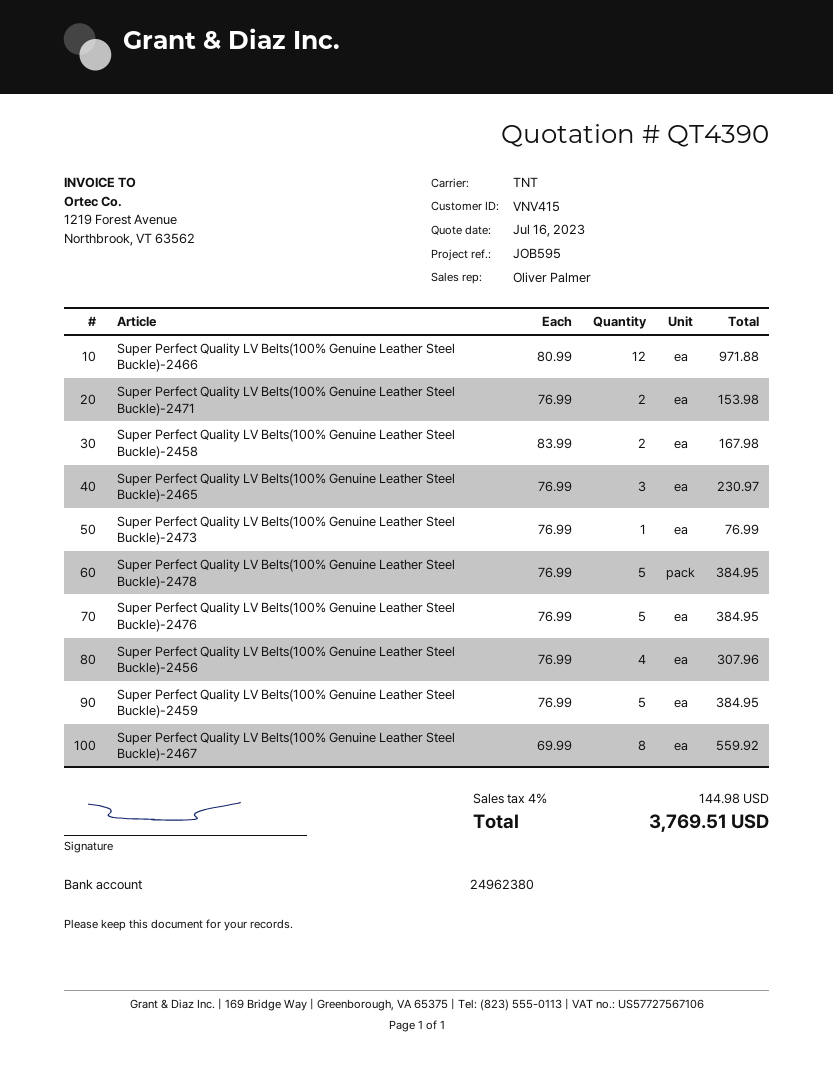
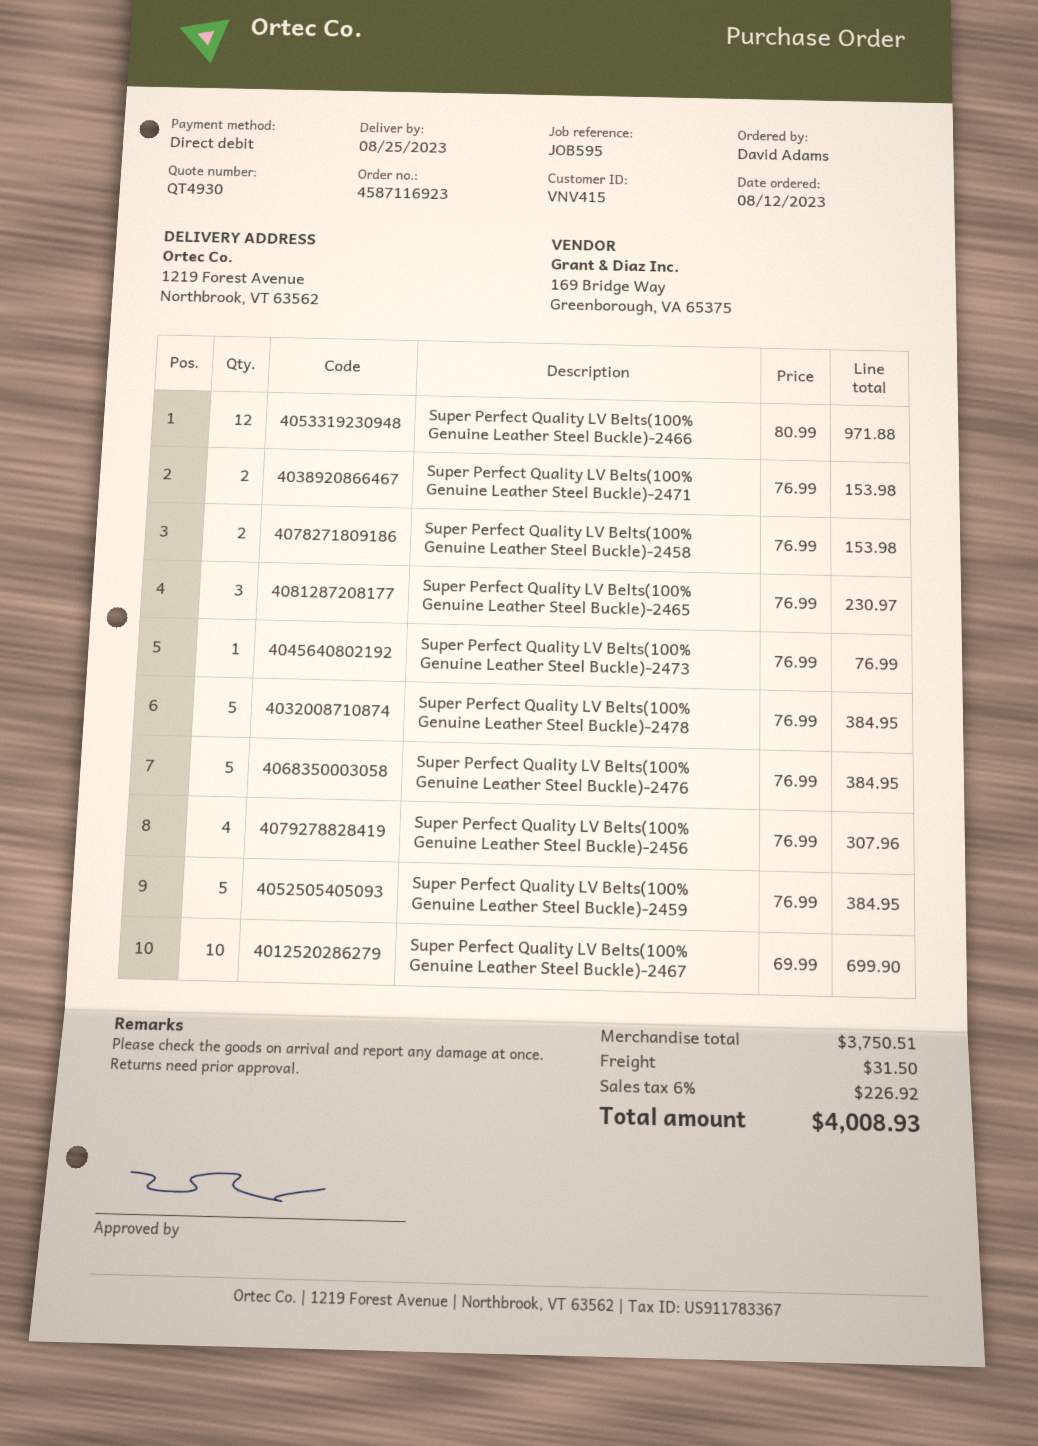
quote number: QT4390 -> QT4930
Super Perfect Quality LV Belts(100% Genuine Leather Steel Buckle)-2458: 2 x 83.99 = 167.98 -> 2 x 76.99 = 153.98
Super Perfect Quality LV Belts(100% Genuine Leather Steel Buckle)-2467: 8 x 69.99 = 559.92 -> 10 x 69.99 = 699.90
shipping: none -> 31.50
tax: 4% = 144.98 -> 6% = 226.92
total: 3769.51 -> 4008.93

